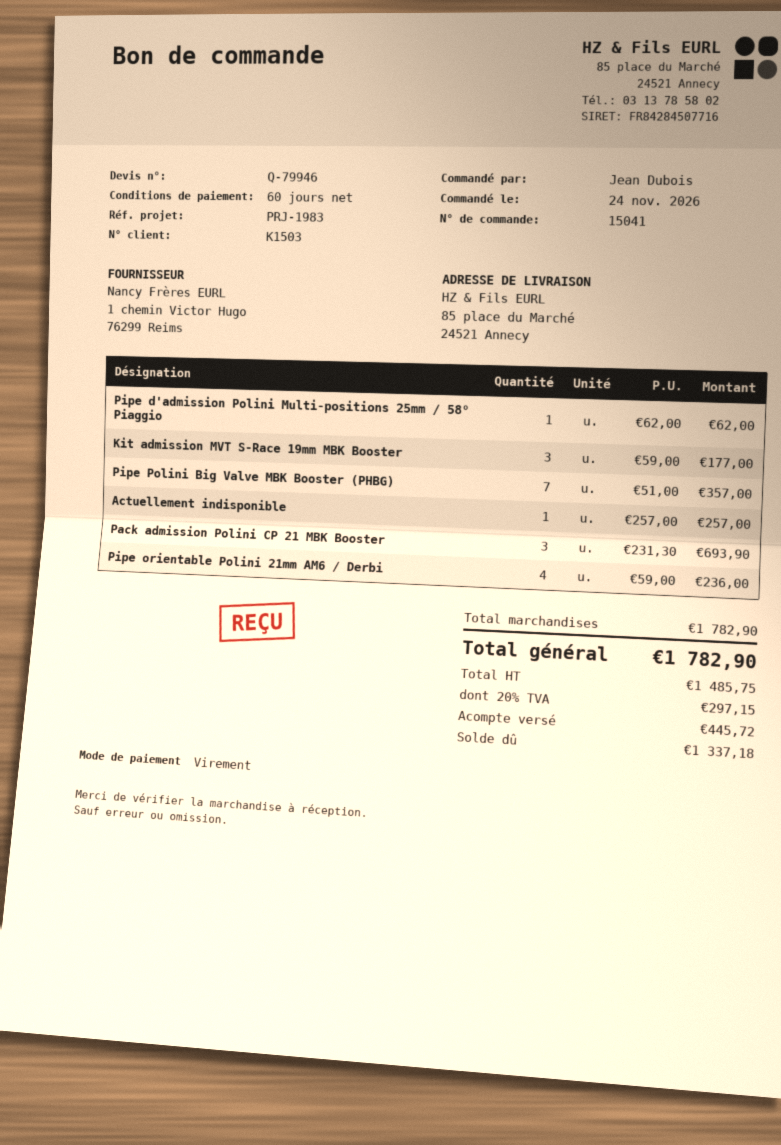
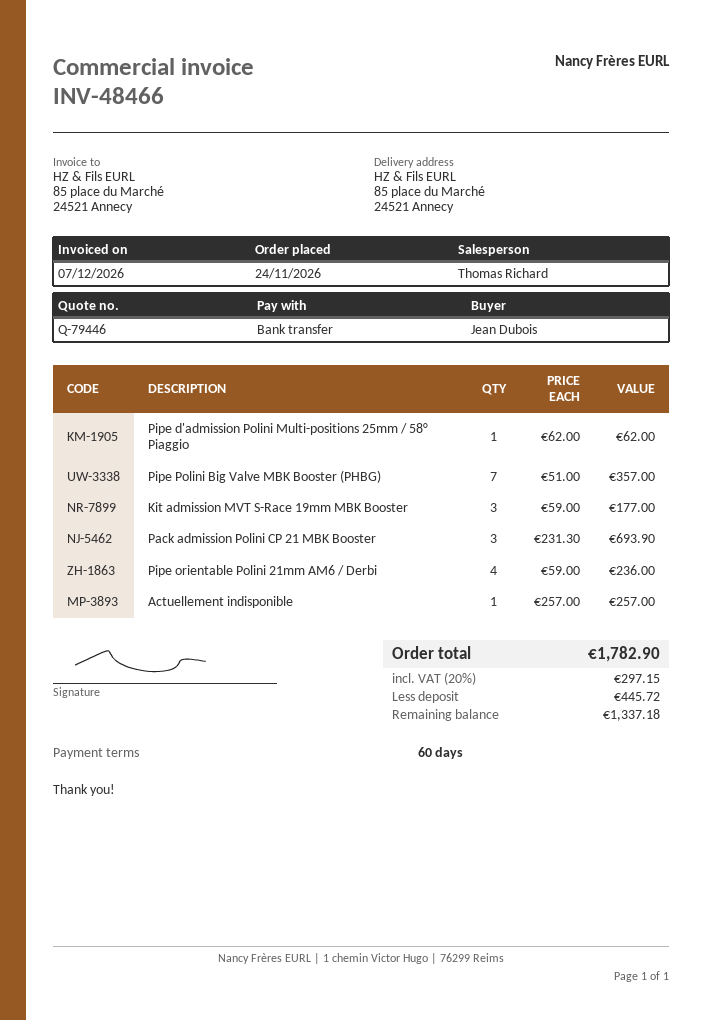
quote number: Q-79946 -> Q-79446

